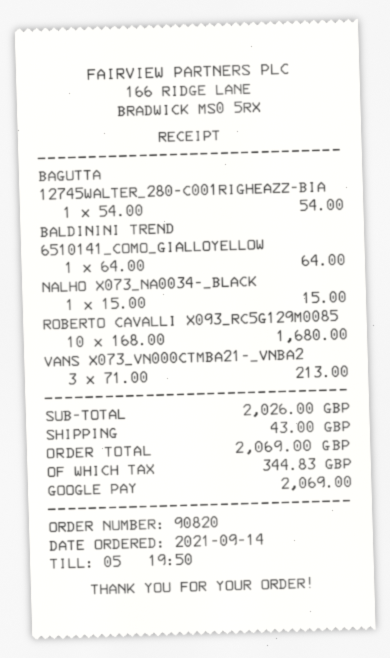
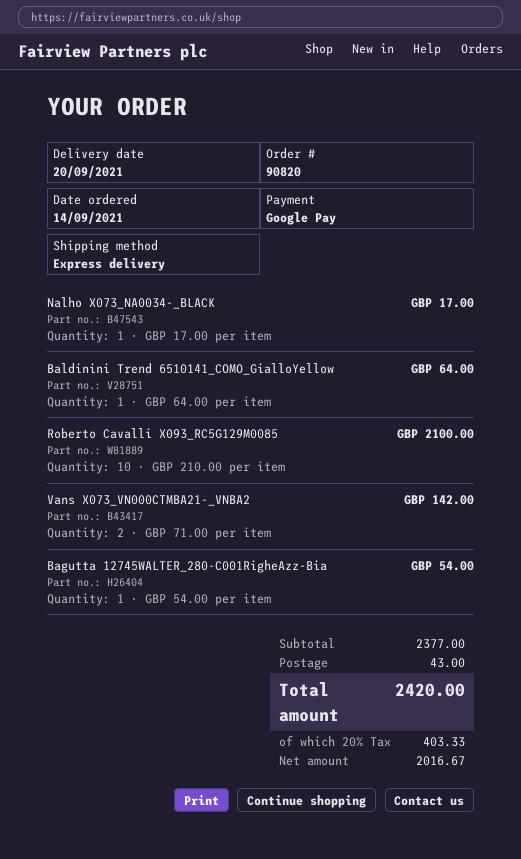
NALHO X073_NA0034-_BLACK: 1 x 15.00 = 15.00 -> 1 x 17.00 = 17.00
ROBERTO CAVALLI X093_RC5G129M0085: 10 x 168.00 = 1680.00 -> 10 x 210.00 = 2100.00
VANS X073_VN000CTMBA21-_VNBA2: 3 x 71.00 = 213.00 -> 2 x 71.00 = 142.00
subtotal: 2026.00 -> 2377.00
tax: 344.83 -> 403.33
total: 2069.00 -> 2420.00

